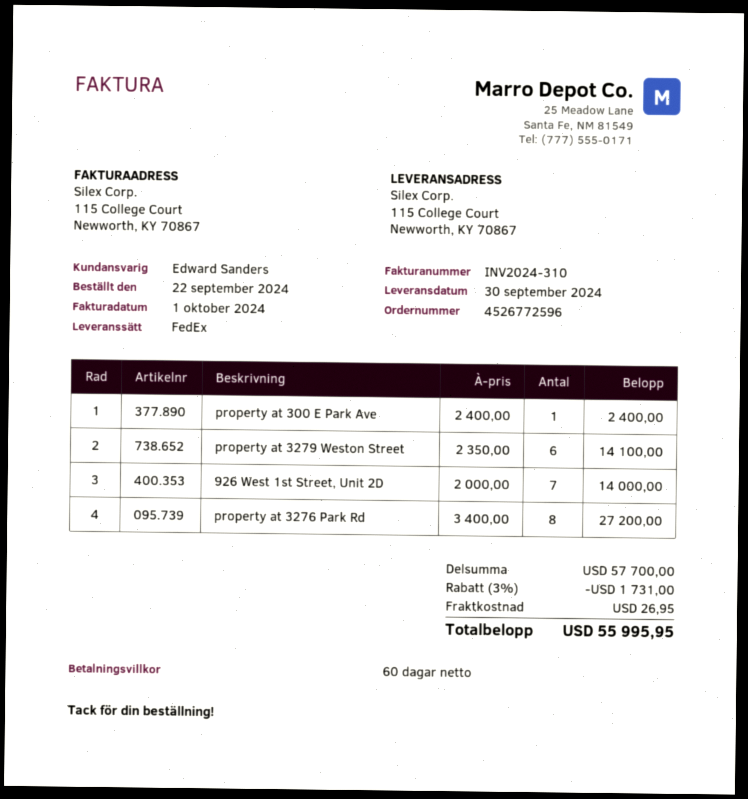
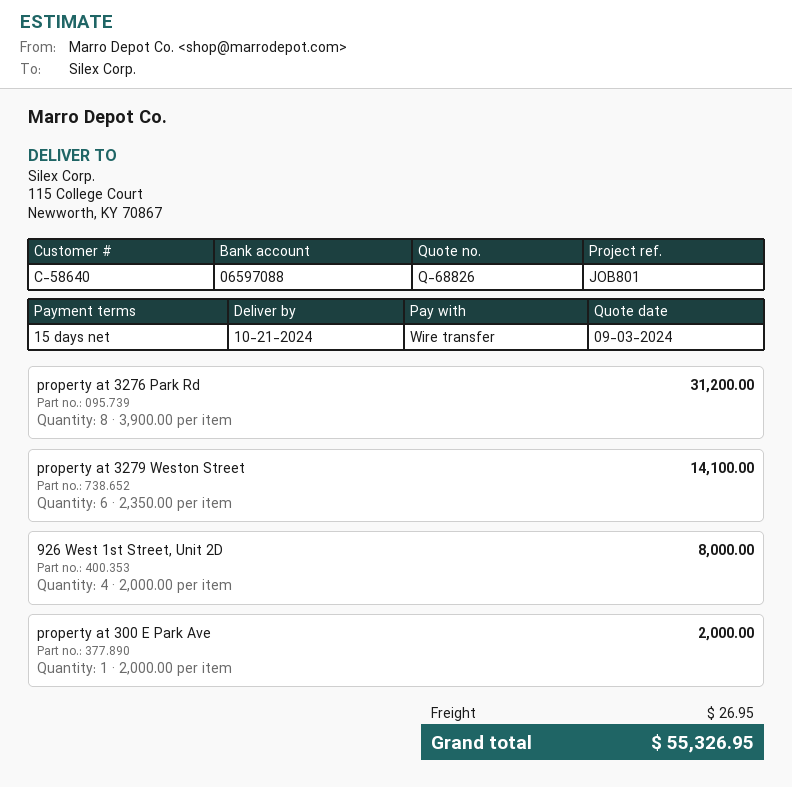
delivery date: 2024-09-30 -> 2024-10-21
payment terms: 60 days -> 15 days
property at 300 E Park Ave: 1 x 2400.00 = 2400.00 -> 1 x 2000.00 = 2000.00
926 West 1st Street, Unit 2D: 7 x 2000.00 = 14000.00 -> 4 x 2000.00 = 8000.00
property at 3276 Park Rd: 8 x 3400.00 = 27200.00 -> 8 x 3900.00 = 31200.00
discount: 3% = 1731.00 -> none
total: 55995.95 -> 55326.95

